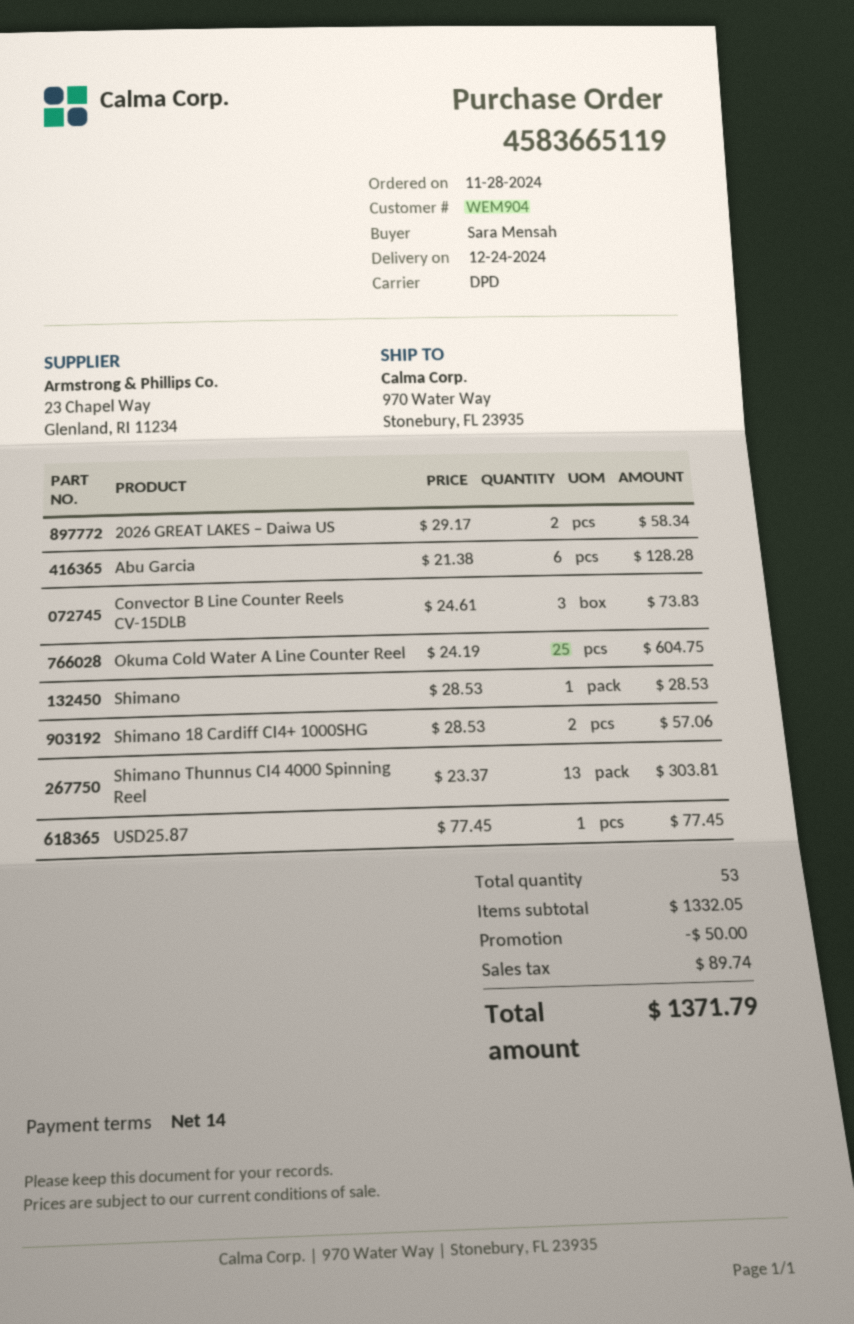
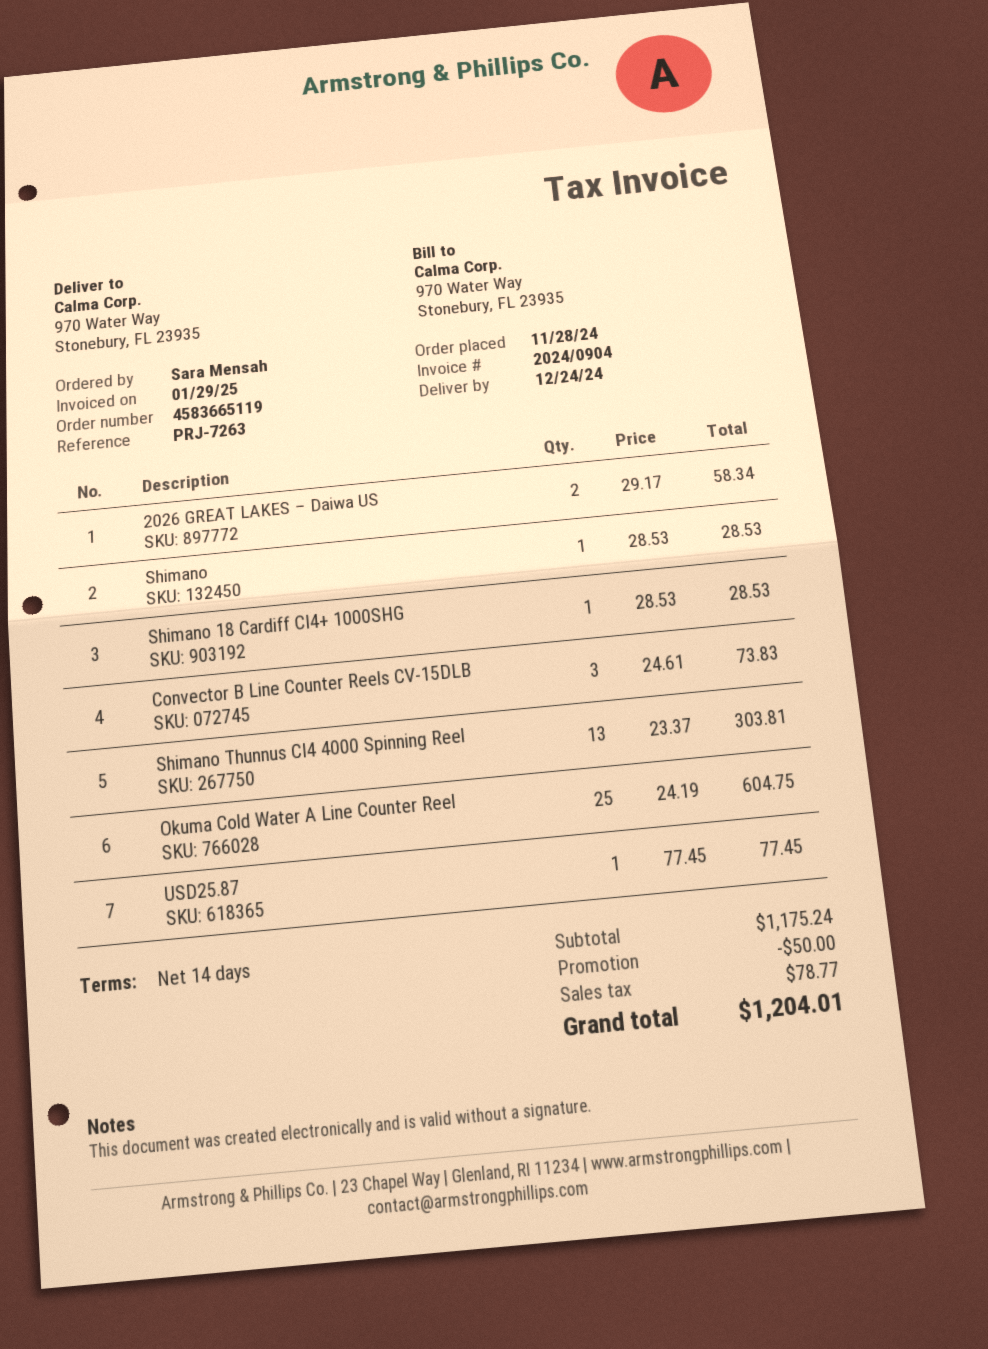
Abu Garcia: 6 x 21.38 = 128.28 -> none
Shimano 18 Cardiff CI4+ 1000SHG: 2 x 28.53 = 57.06 -> 1 x 28.53 = 28.53
subtotal: 1332.05 -> 1175.24
tax: 89.74 -> 78.77
total: 1371.79 -> 1204.01

